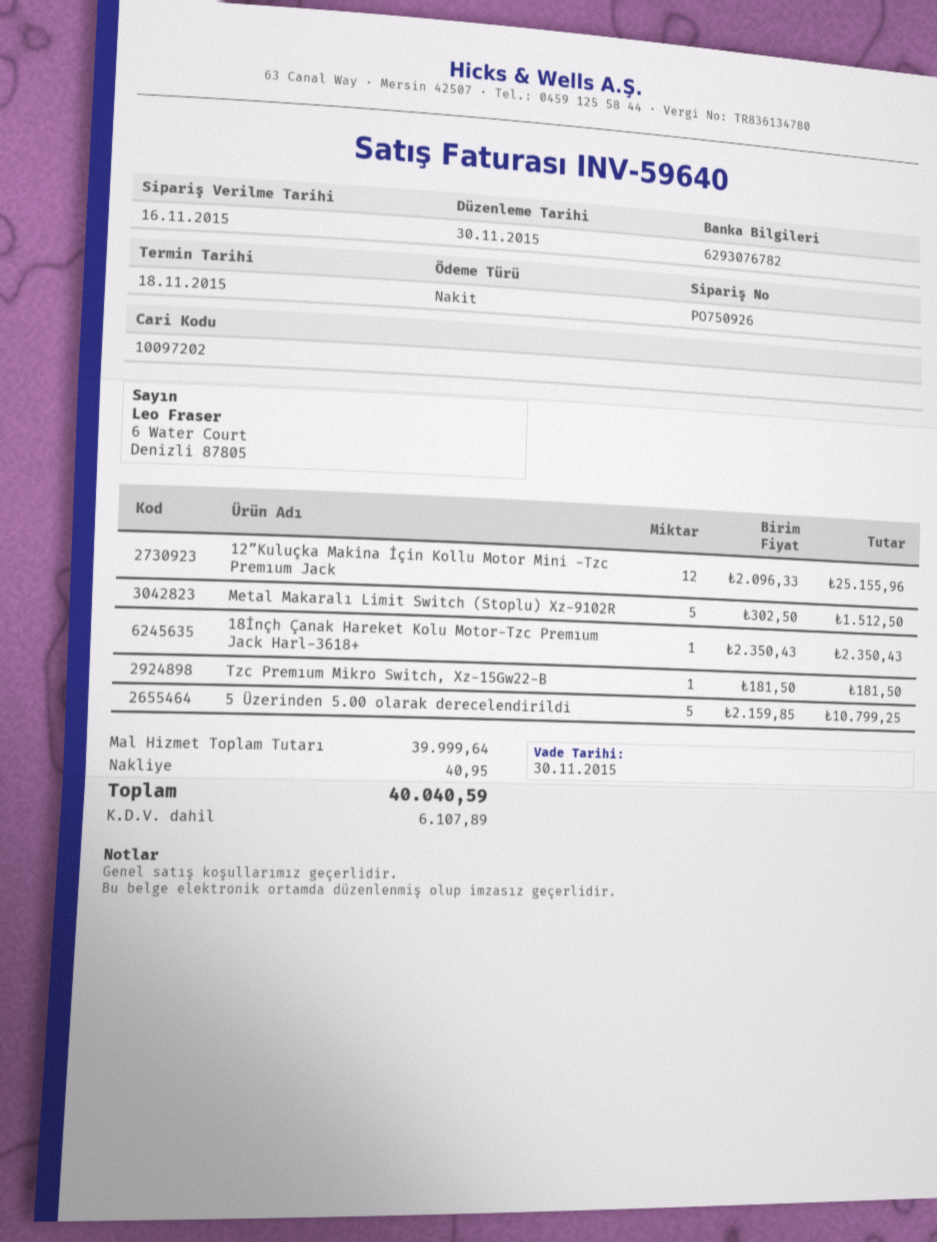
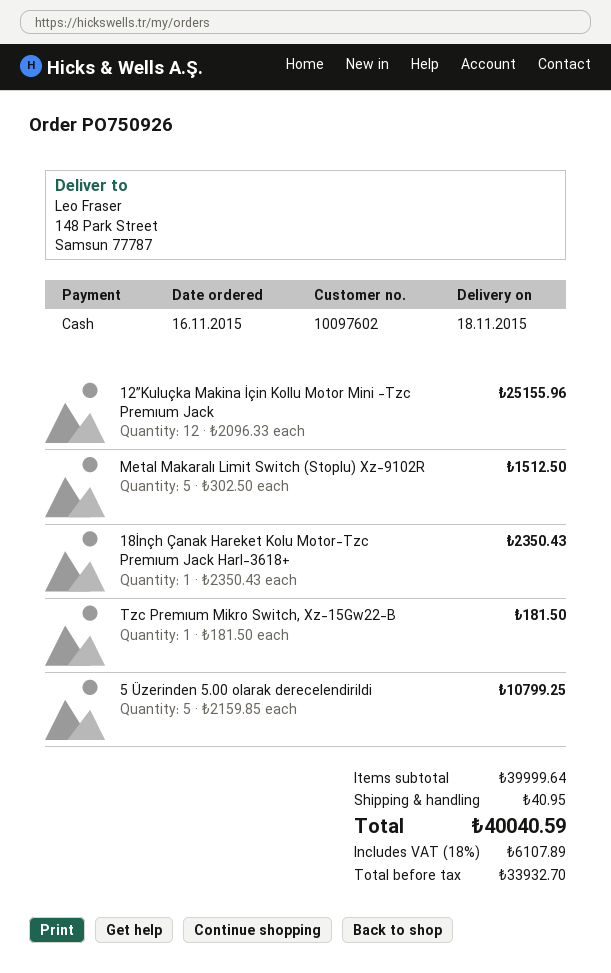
customer number: 10097202 -> 10097602

